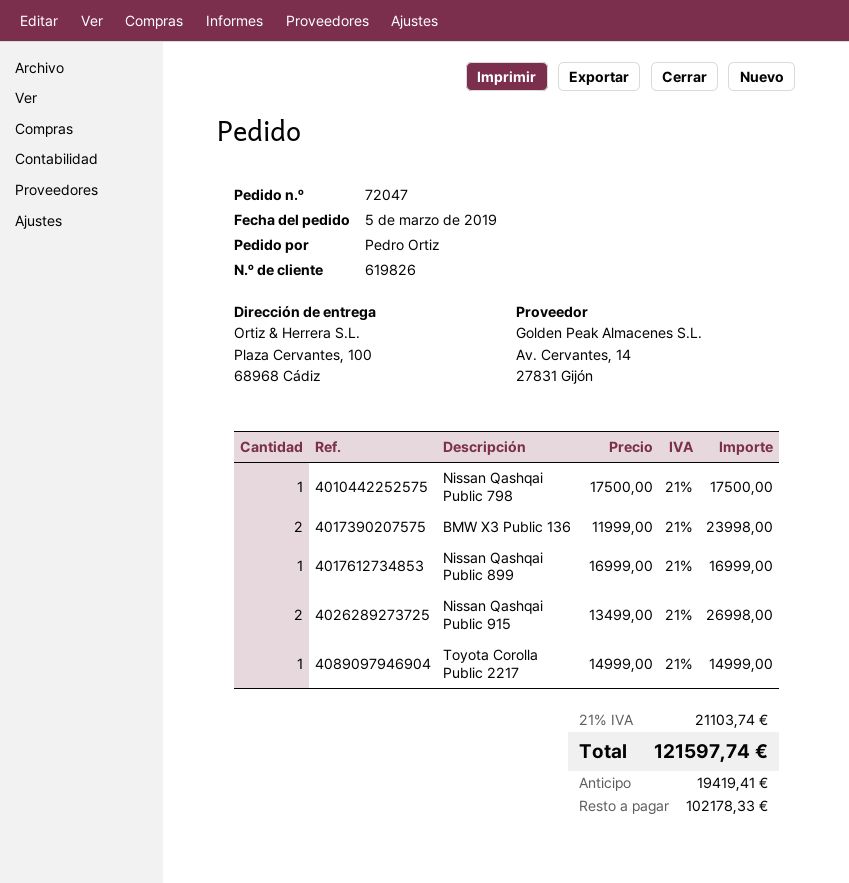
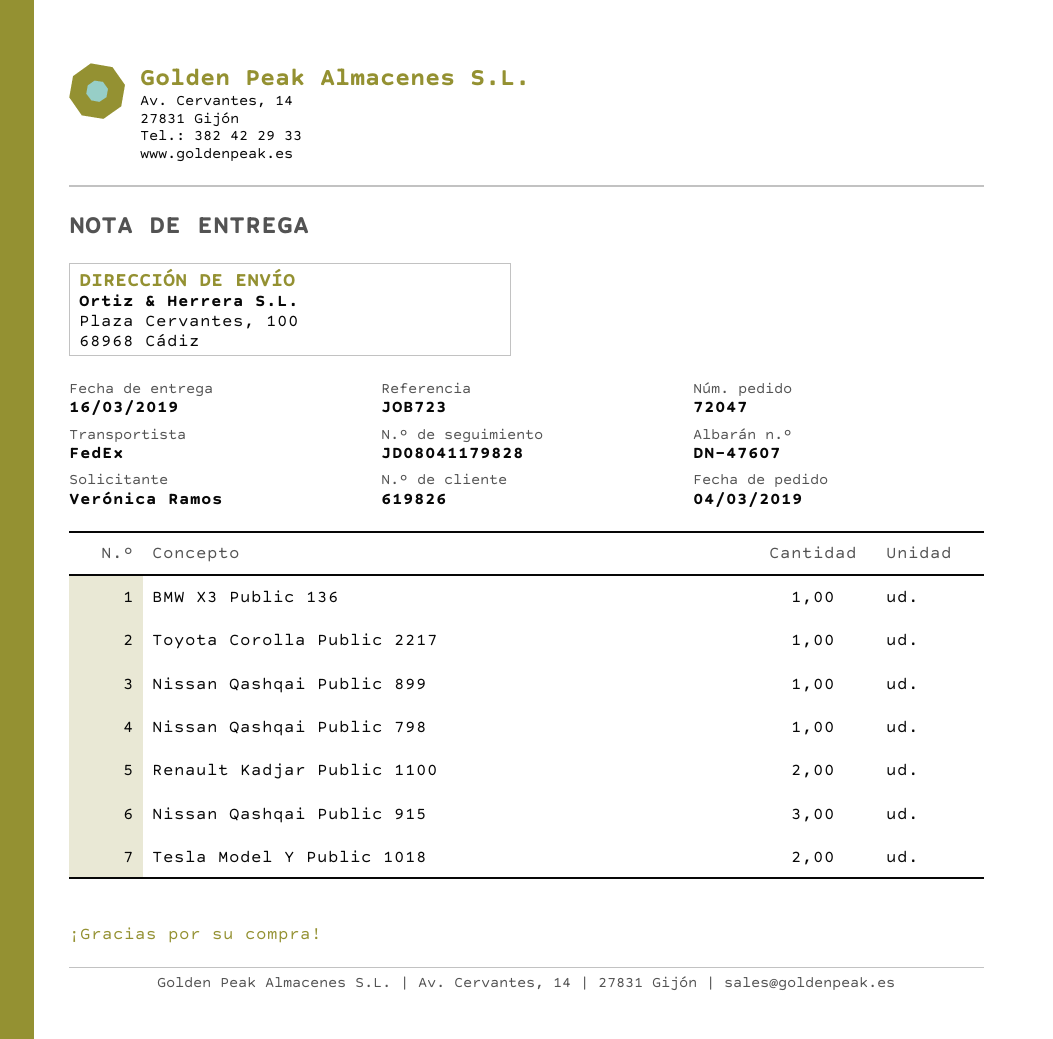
order date: 2019-03-05 -> 2019-03-04
ordered by: Pedro Ortiz -> Verónica Ramos
BMW X3 Public 136: 2 -> 1
Nissan Qashqai Public 915: 2 -> 3
Renault Kadjar Public 1100: none -> 2
Tesla Model Y Public 1018: none -> 2

